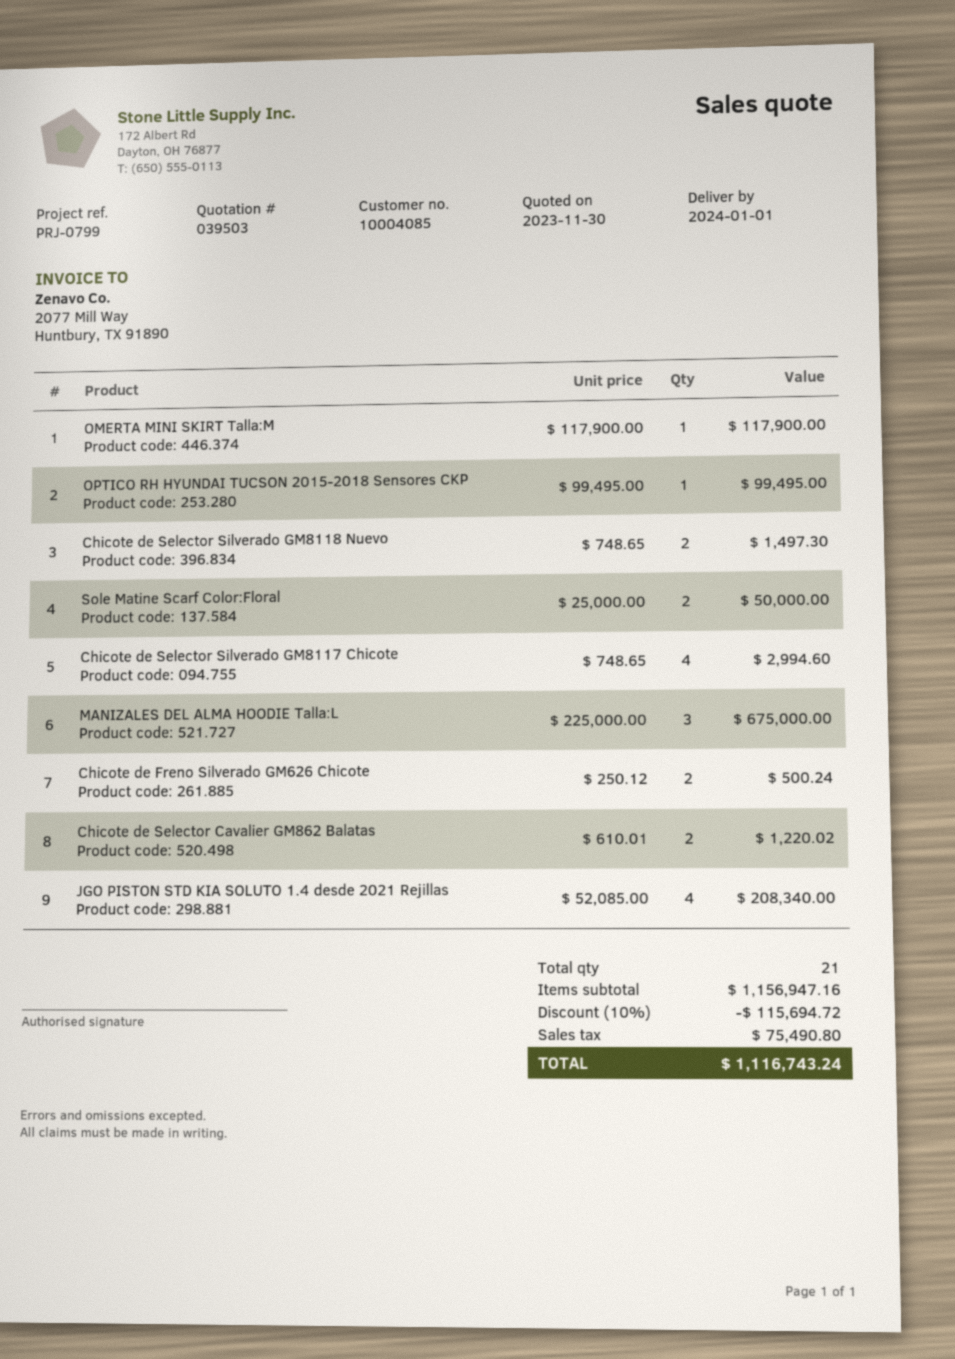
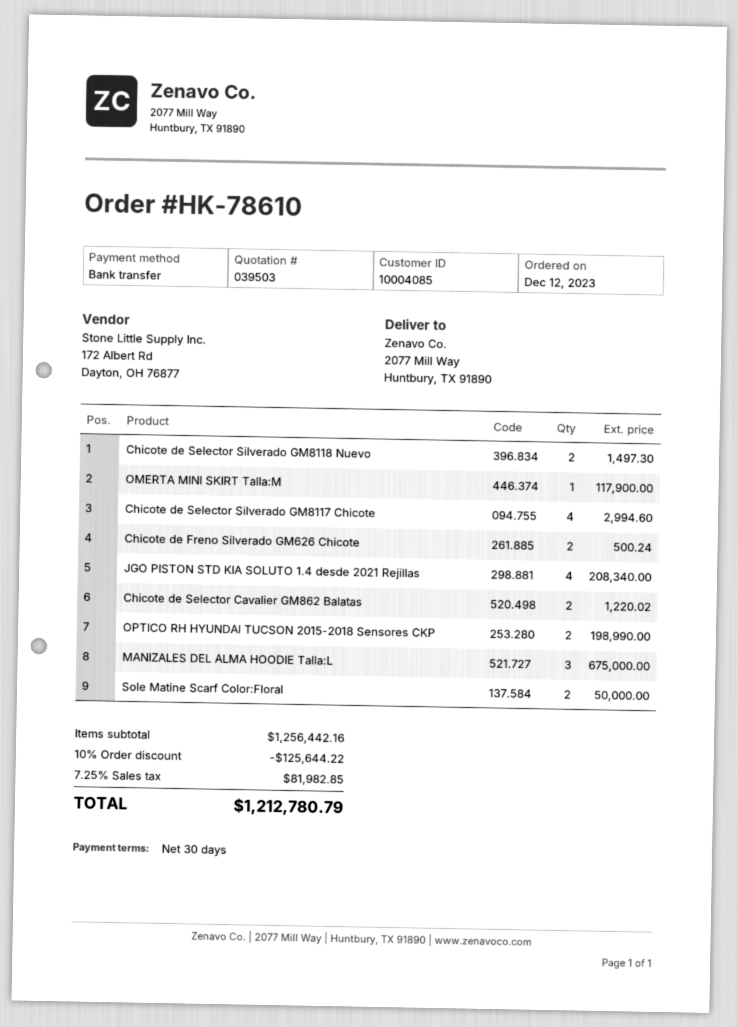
OPTICO RH HYUNDAI TUCSON 2015-2018 Sensores CKP: 1 for 99495.00 -> 2 for 198990.00
subtotal: 1156947.16 -> 1256442.16
discount: 10% = 115694.72 -> 10% = 125644.22
tax: 75490.80 -> 81982.85
total: 1116743.24 -> 1212780.79

